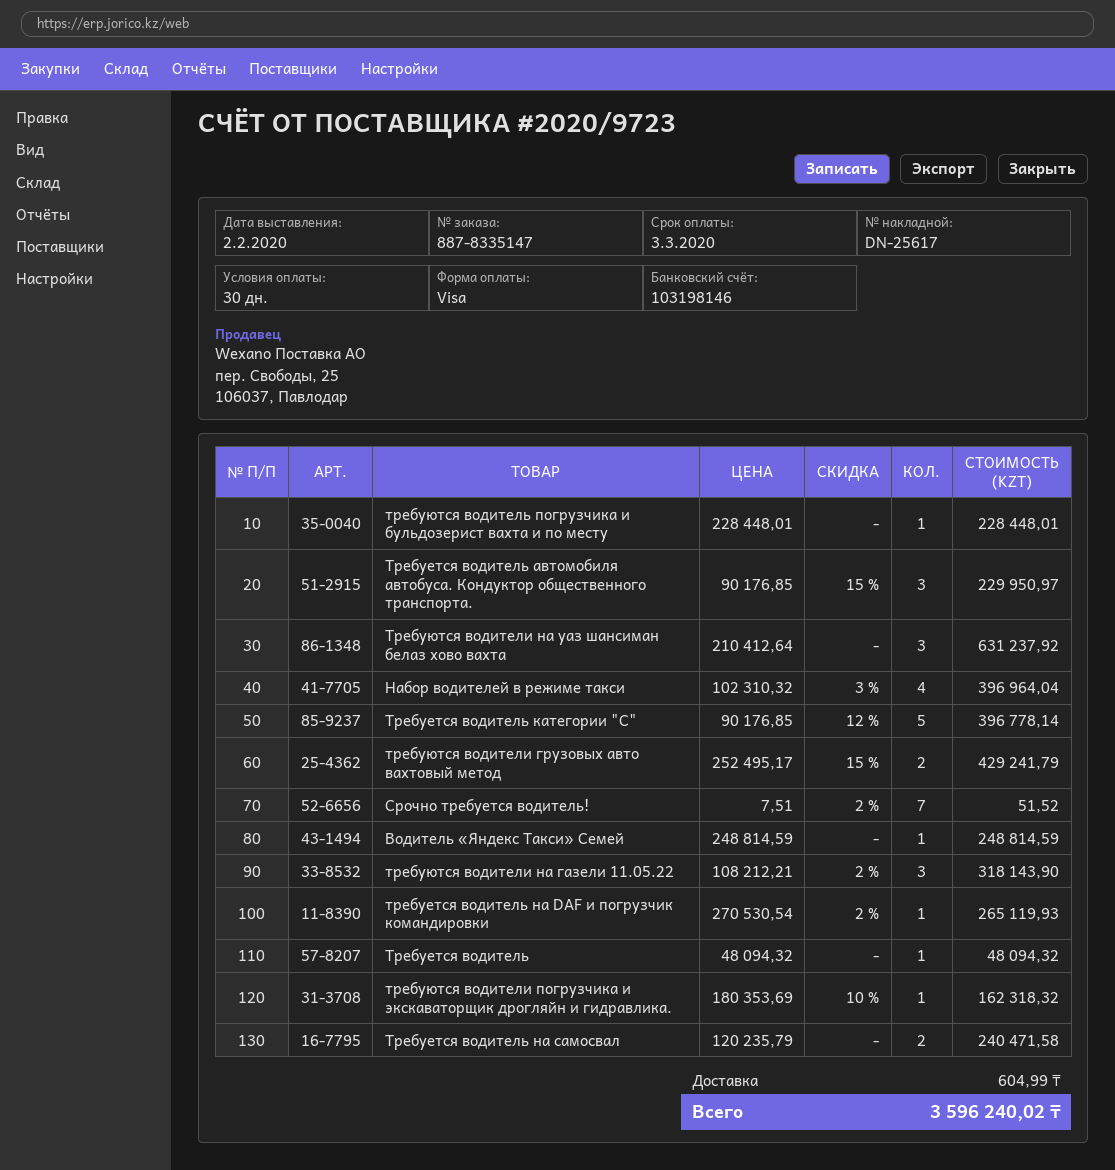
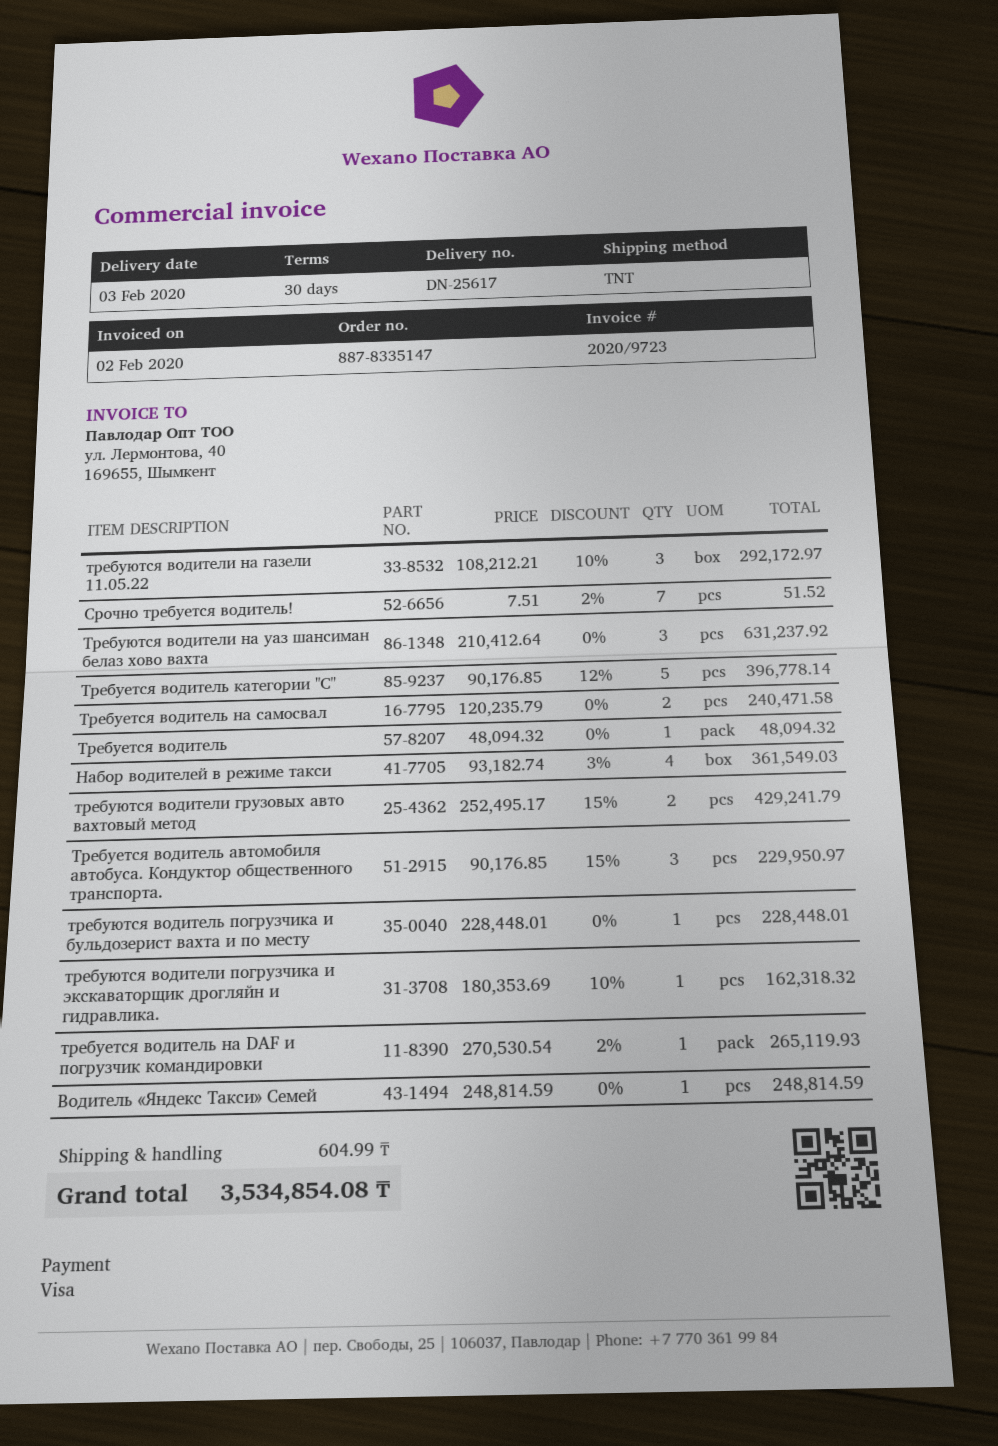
Набор водителей в режиме такси: 4 x 102310.32 - 3% = 396964.04 -> 4 x 93182.74 - 3% = 361549.03
требуются водители на газели 11.05.22: 3 x 108212.21 - 2% = 318143.90 -> 3 x 108212.21 - 10% = 292172.97
total: 3596240.02 -> 3534854.08

